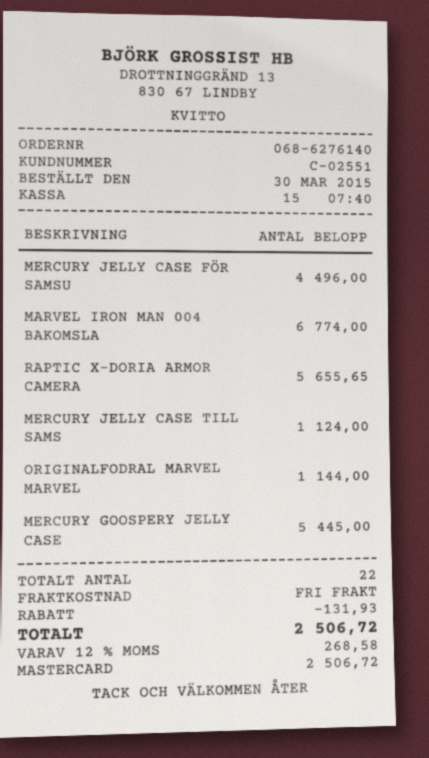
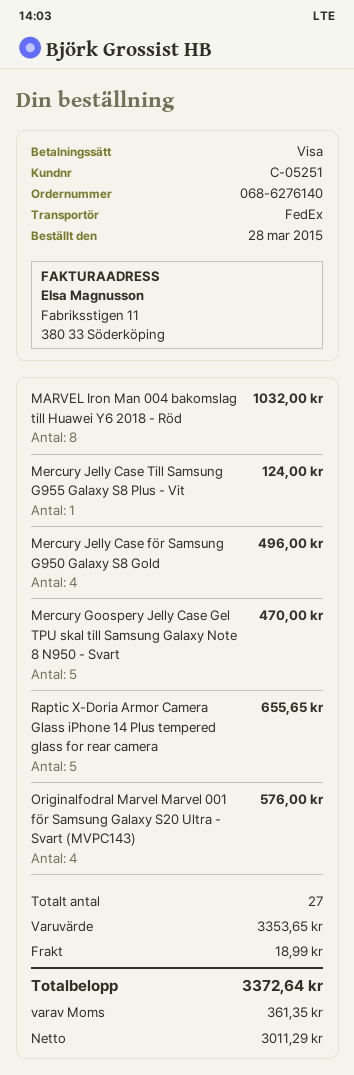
order date: 2015-03-30 -> 2015-03-28
customer number: C-02551 -> C-05251
payment method: Mastercard -> Visa
MARVEL IRON MAN 004 BAKOMSLA: 6 for 774.00 -> 8 for 1032.00
ORIGINALFODRAL MARVEL MARVEL: 1 for 144.00 -> 4 for 576.00
MERCURY GOOSPERY JELLY CASE: 5 for 445.00 -> 5 for 470.00
total quantity: 22 -> 27
discount: 131.93 -> none
shipping: 0.00 -> 18.99
tax: 268.58 -> 361.35
total: 2506.72 -> 3372.64

